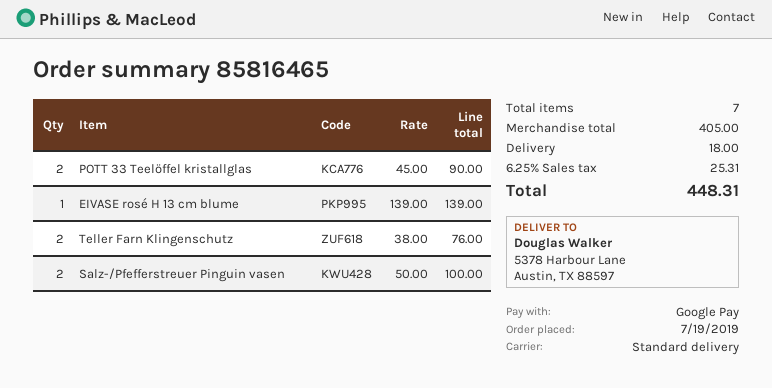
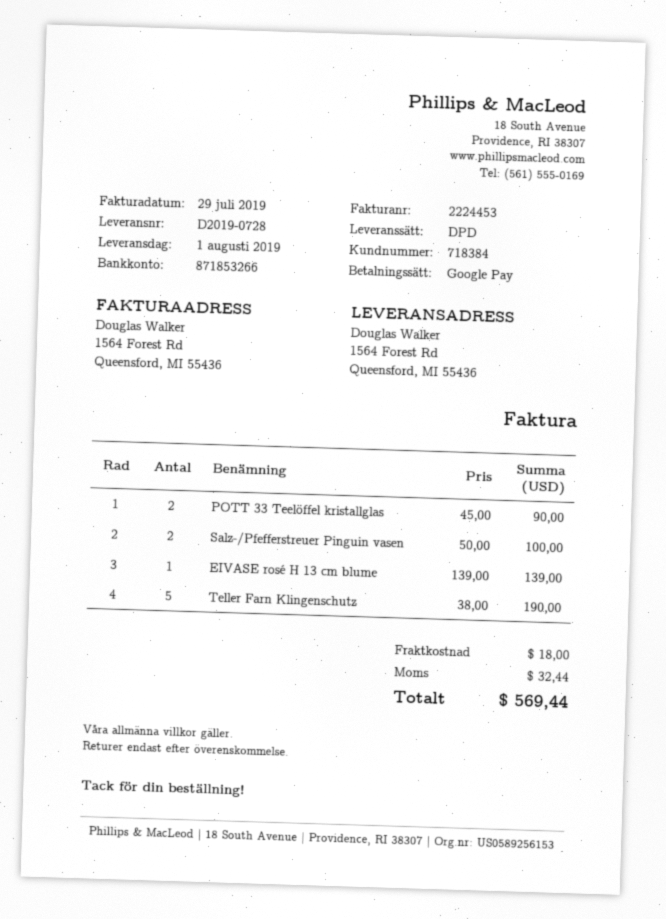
shipping method: standard -> DPD
ship to: 5378 Harbour Lane, Austin, TX 88597 -> 1564 Forest Rd, Queensford, MI 55436
Teller Farn Klingenschutz: 2 x 38.00 = 76.00 -> 5 x 38.00 = 190.00
tax: 25.31 -> 32.44
total: 448.31 -> 569.44

